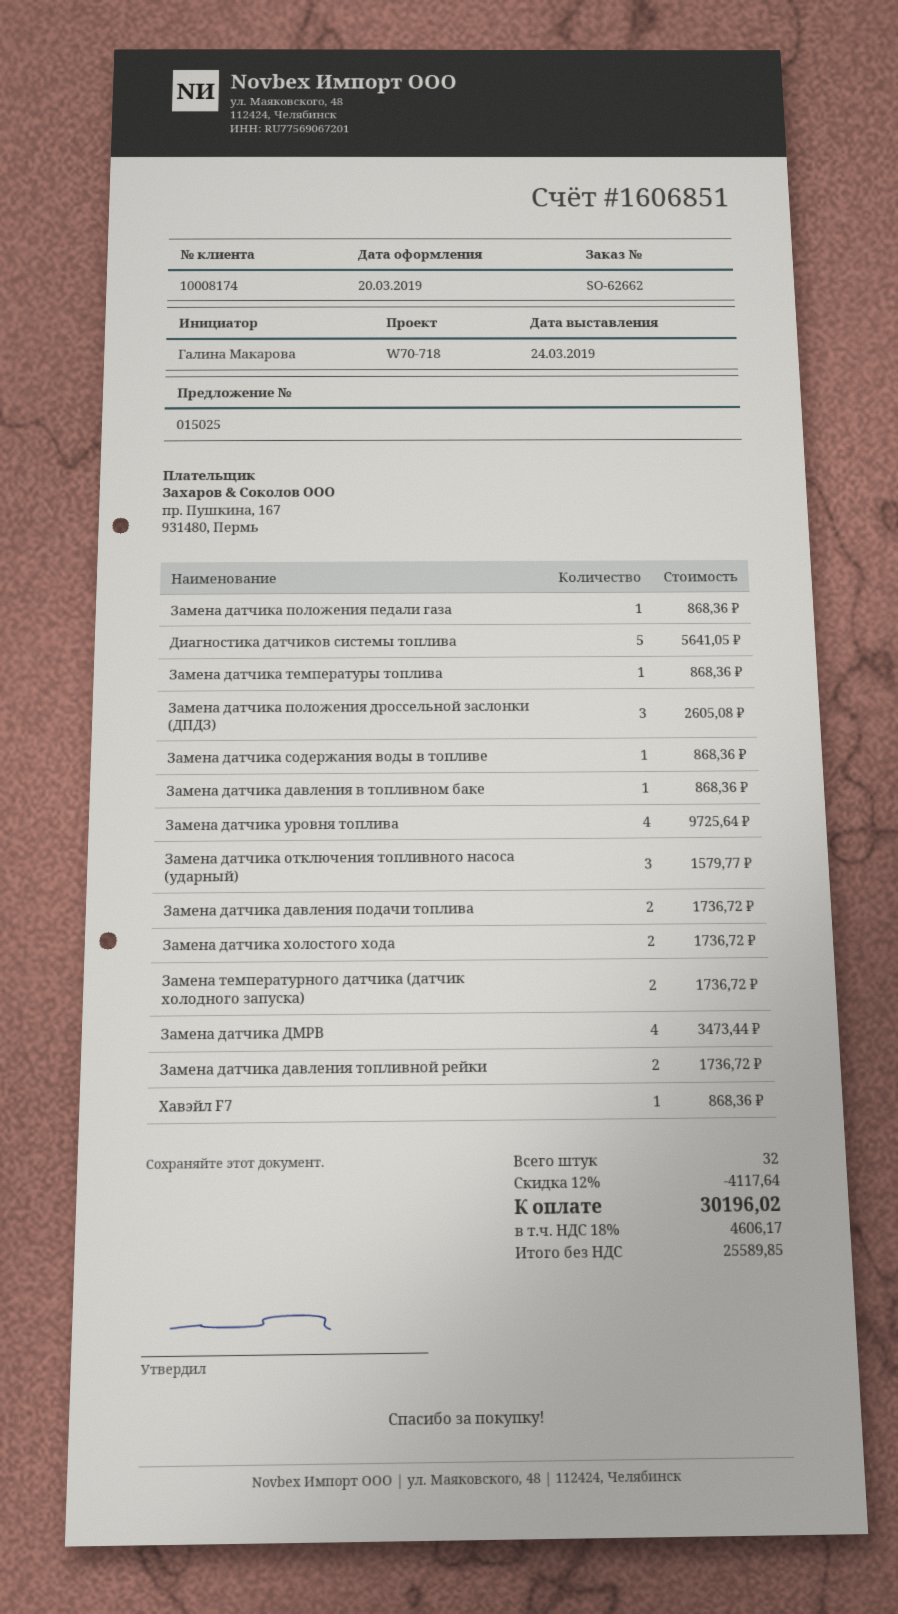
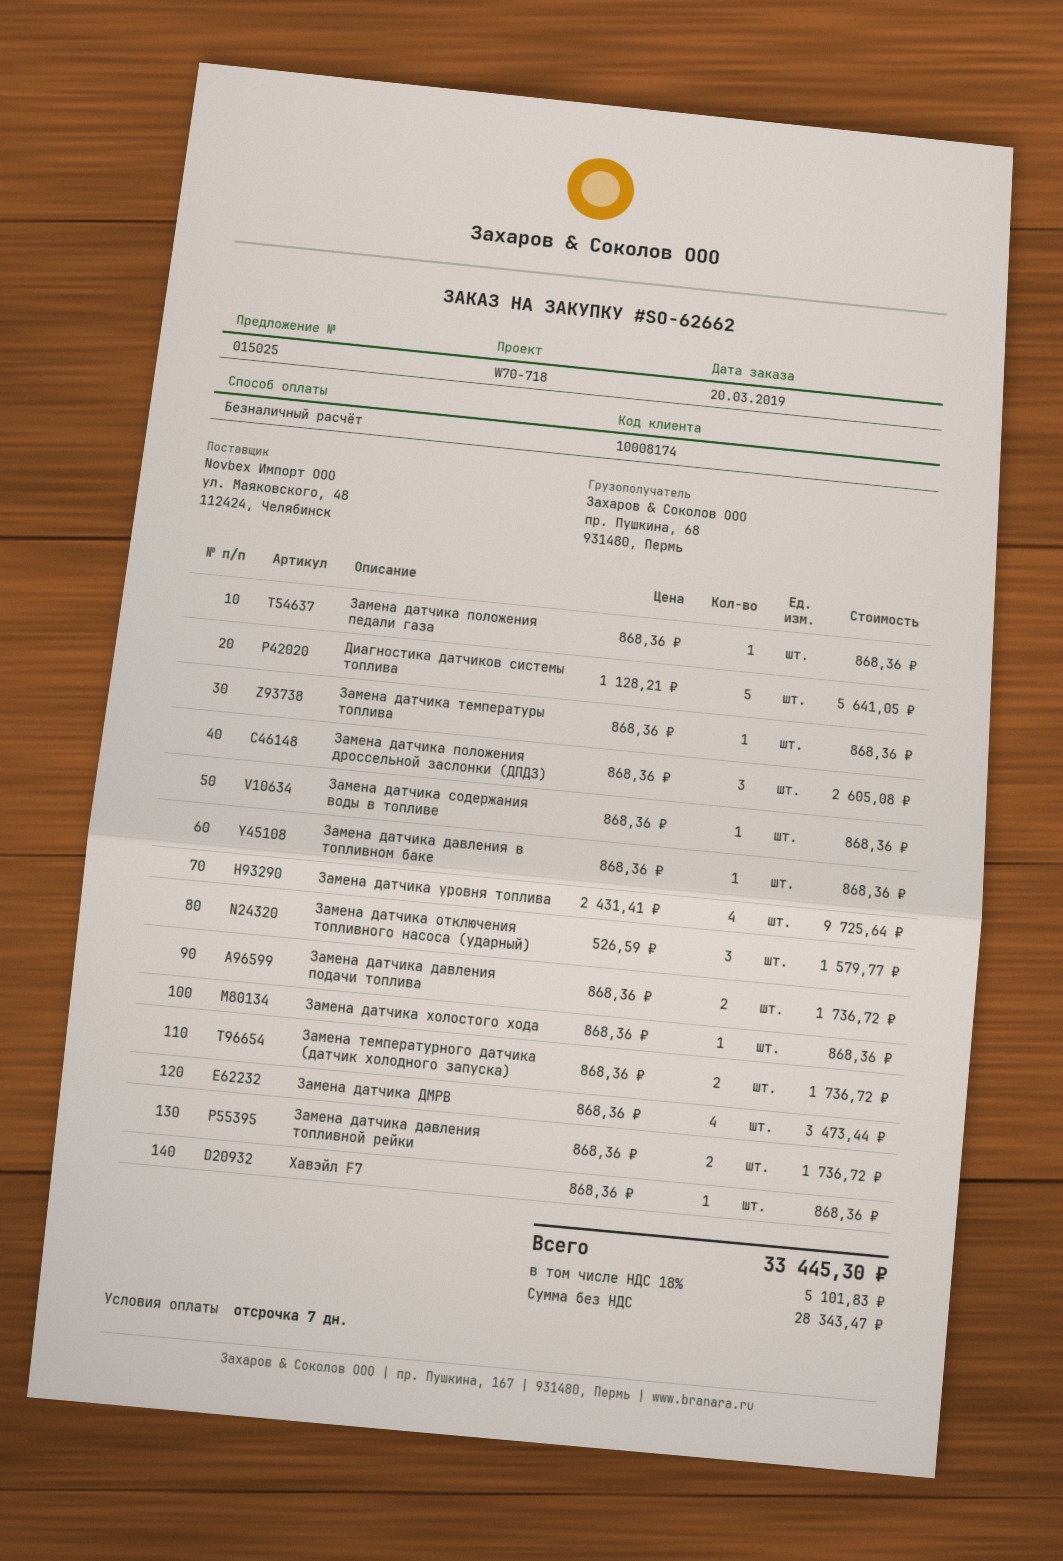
Замена датчика холостого хода: 2 for 1736.72 -> 1 for 868.36
discount: 12% = 4117.64 -> none
net: 25589.85 -> 28343.47
tax: 18% = 4606.17 -> 18% = 5101.83
total: 30196.02 -> 33445.30

